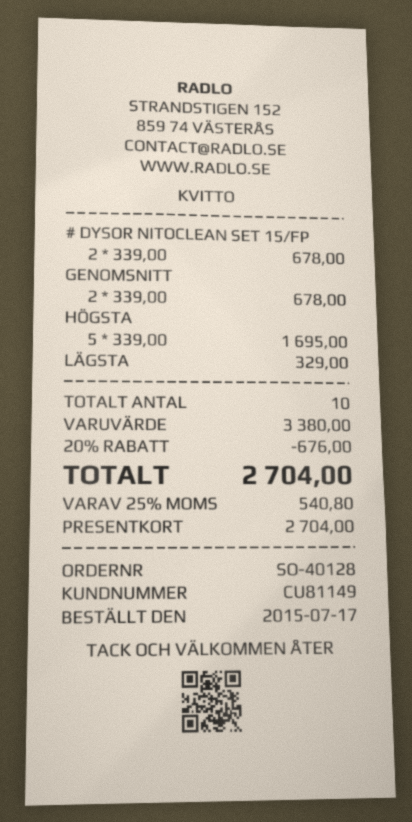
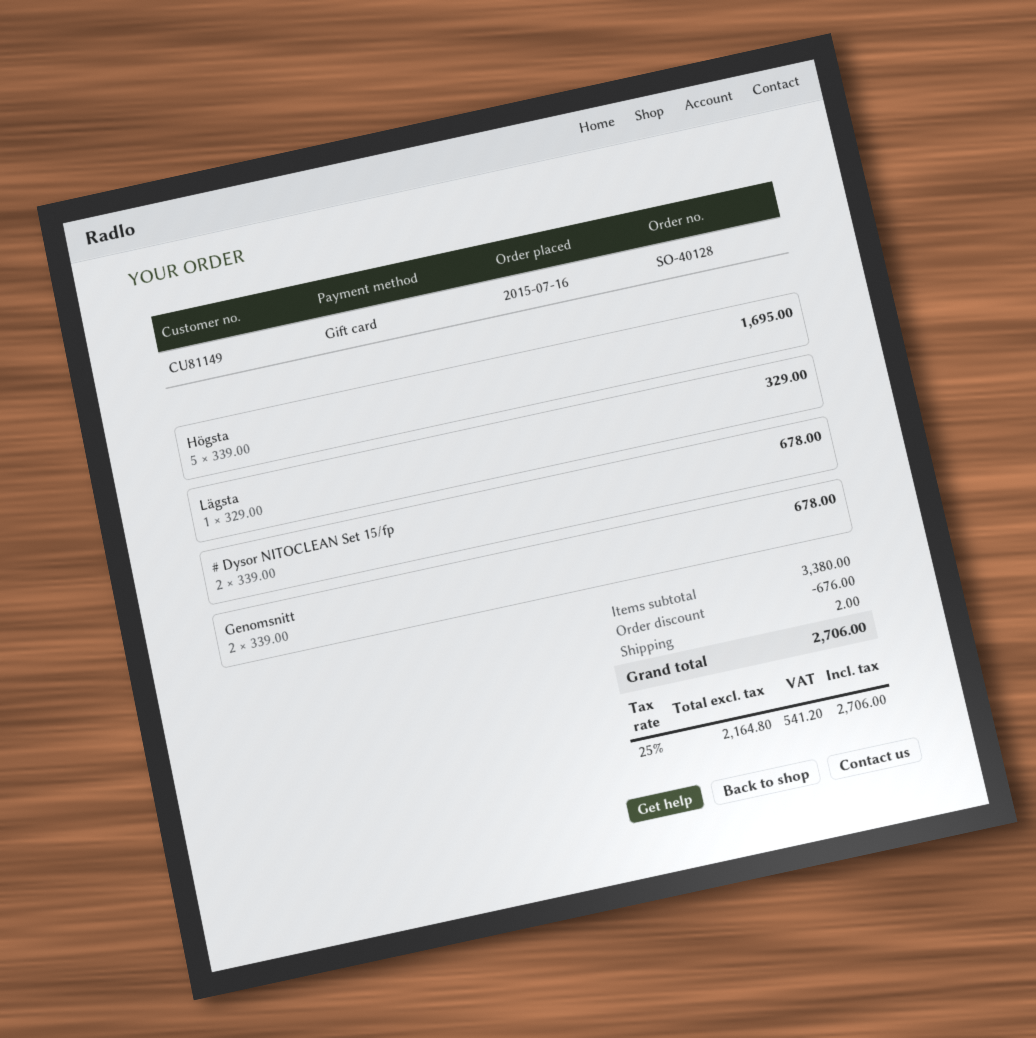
order date: 2015-07-17 -> 2015-07-16
shipping: none -> 2.00
tax: 25% = 540.80 -> 25% = 541.20
total: 2704.00 -> 2706.00

